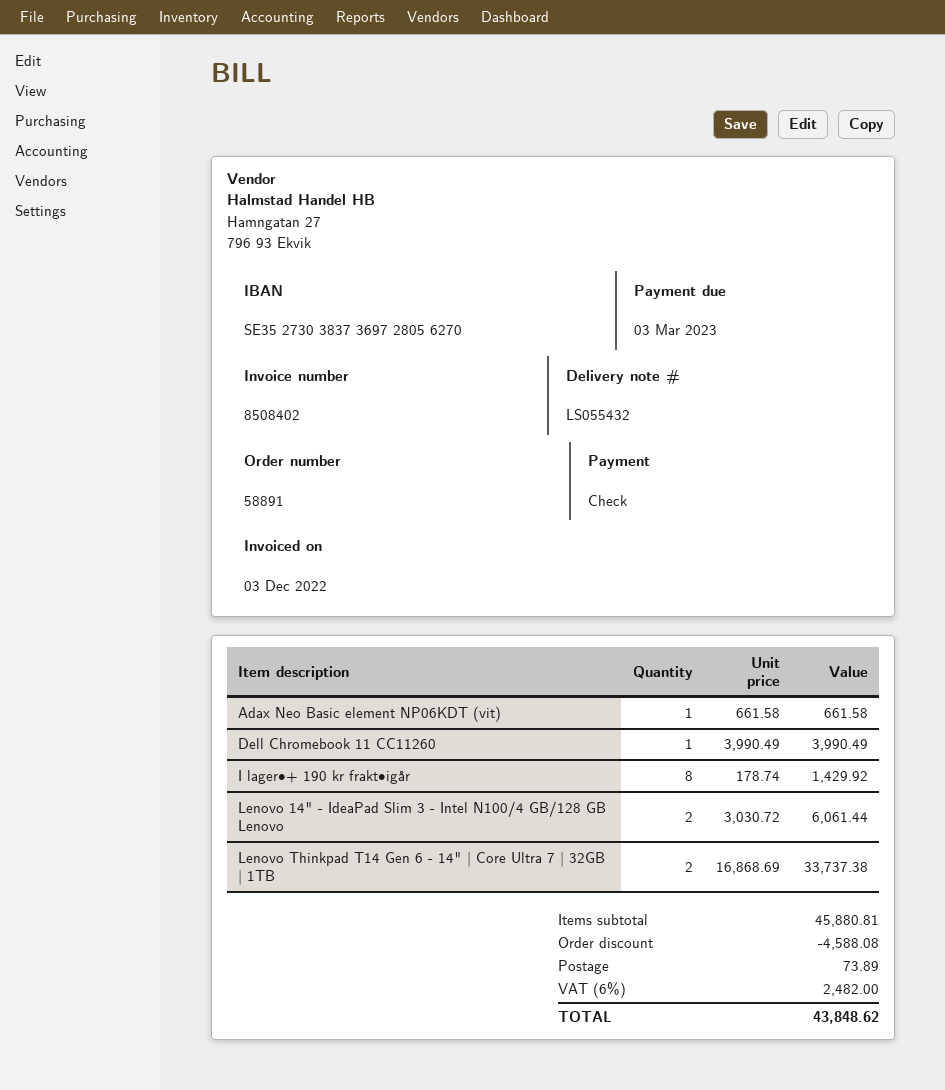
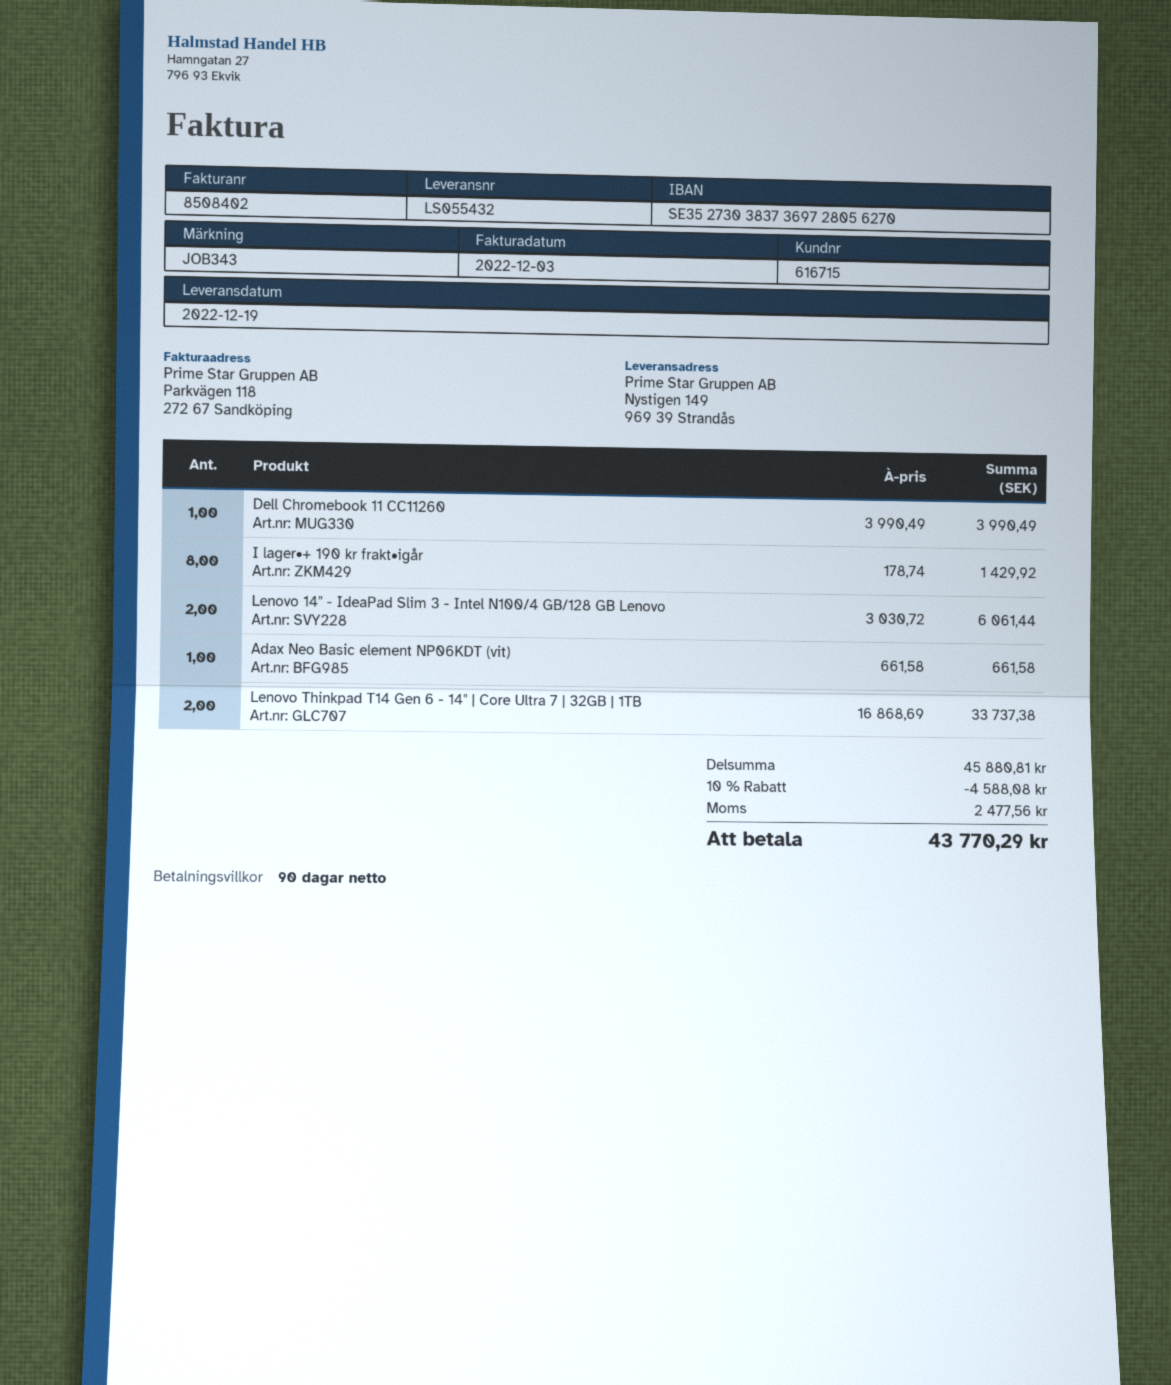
shipping: 73.89 -> none
tax: 2482.00 -> 2477.56
total: 43848.62 -> 43770.29

